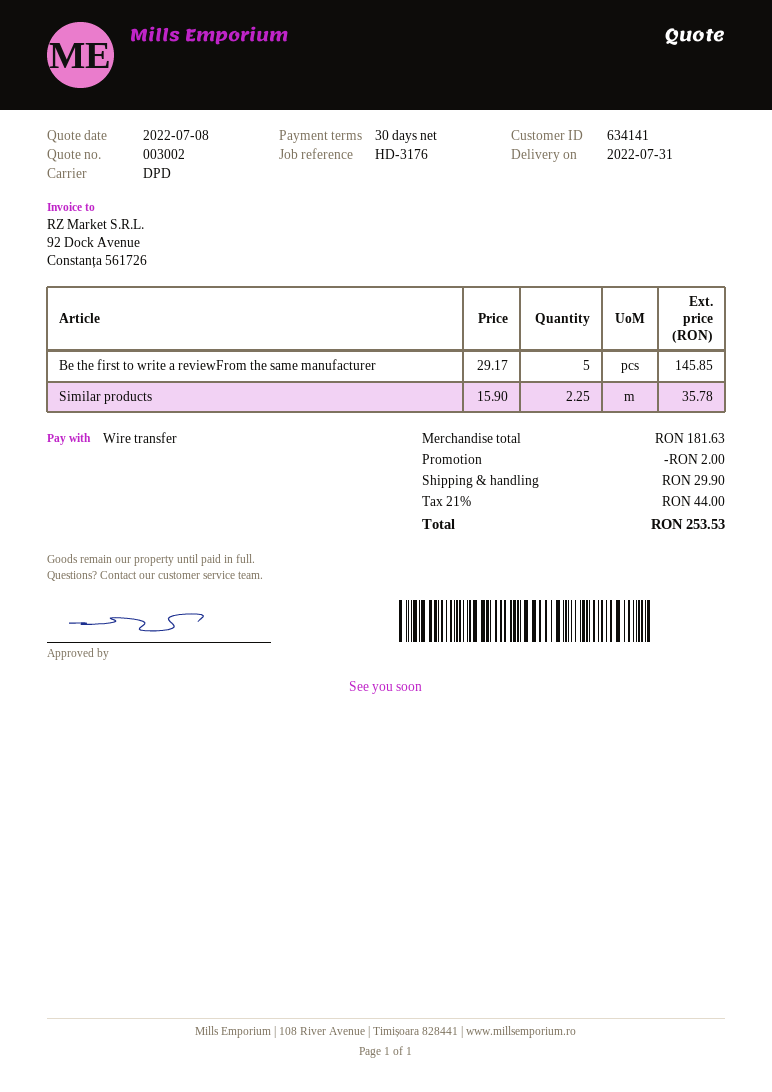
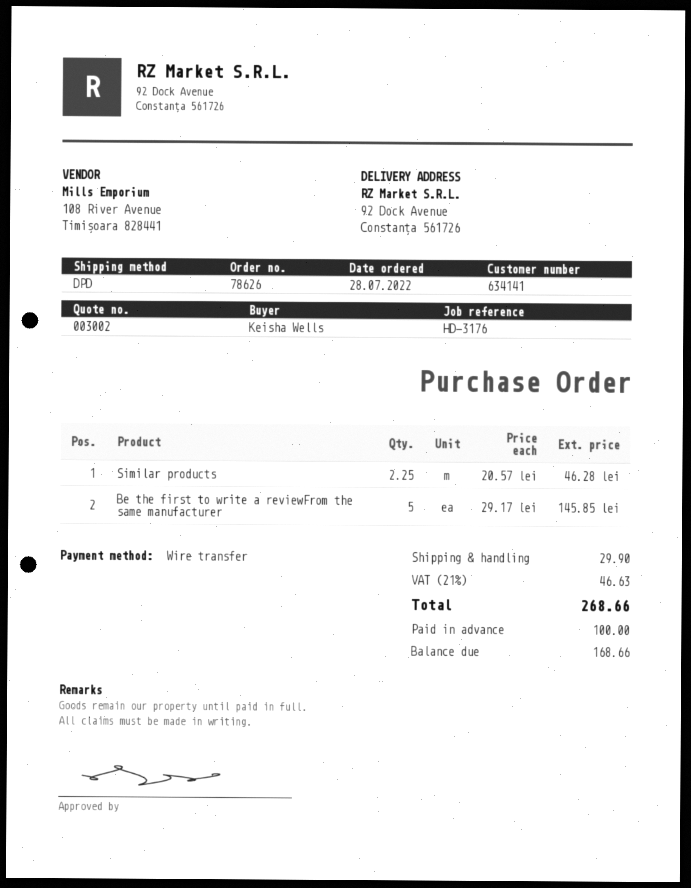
Similar products: 2.25 x 15.90 = 35.78 -> 2.25 x 20.57 = 46.28
discount: 2.00 -> none
tax: 21% = 44.00 -> 21% = 46.63
total: 253.53 -> 268.66

